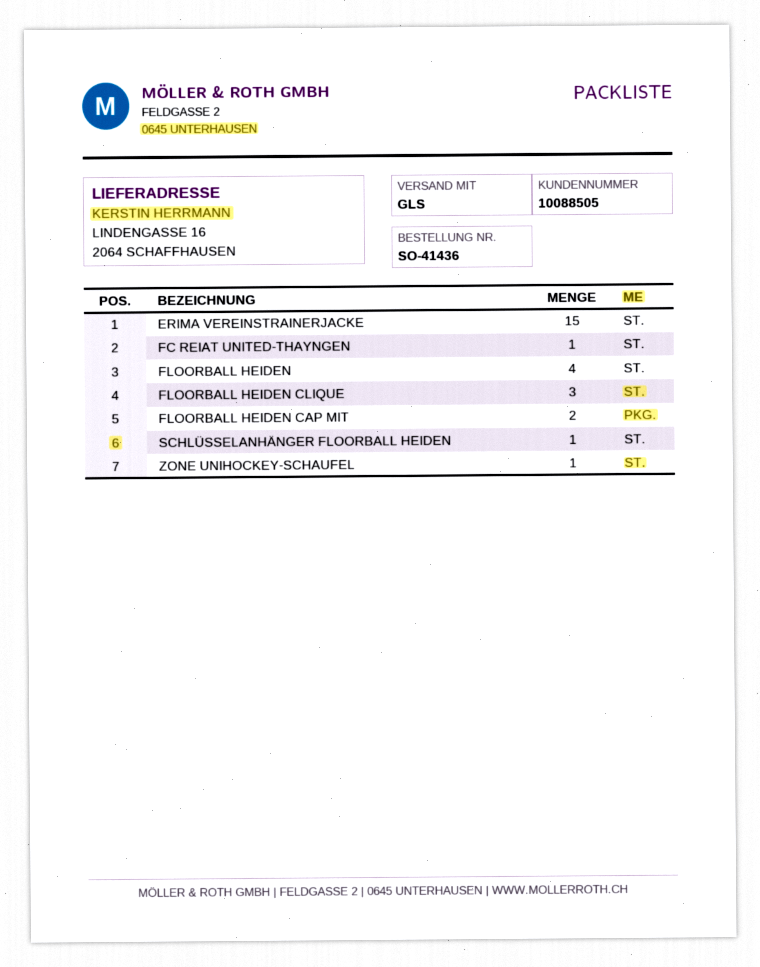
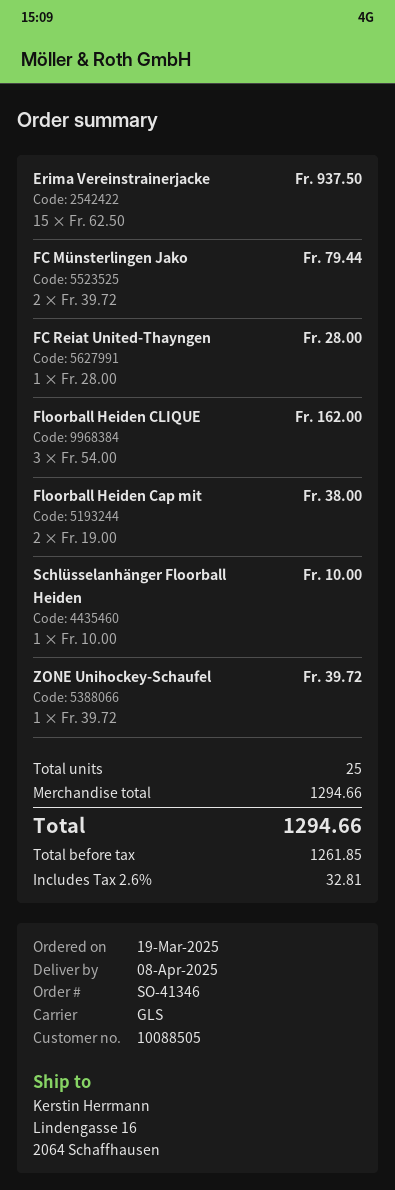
order number: SO-41436 -> SO-41346
FLOORBALL HEIDEN: 4 -> none
FC Münsterlingen Jako: none -> 2

